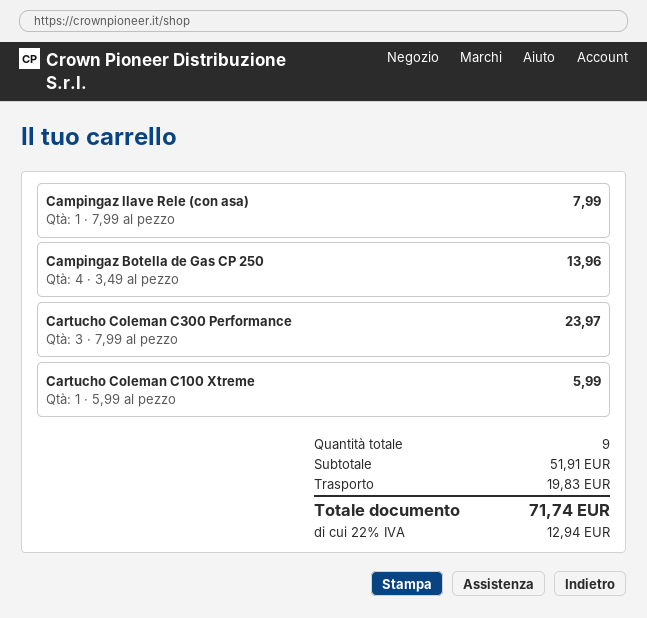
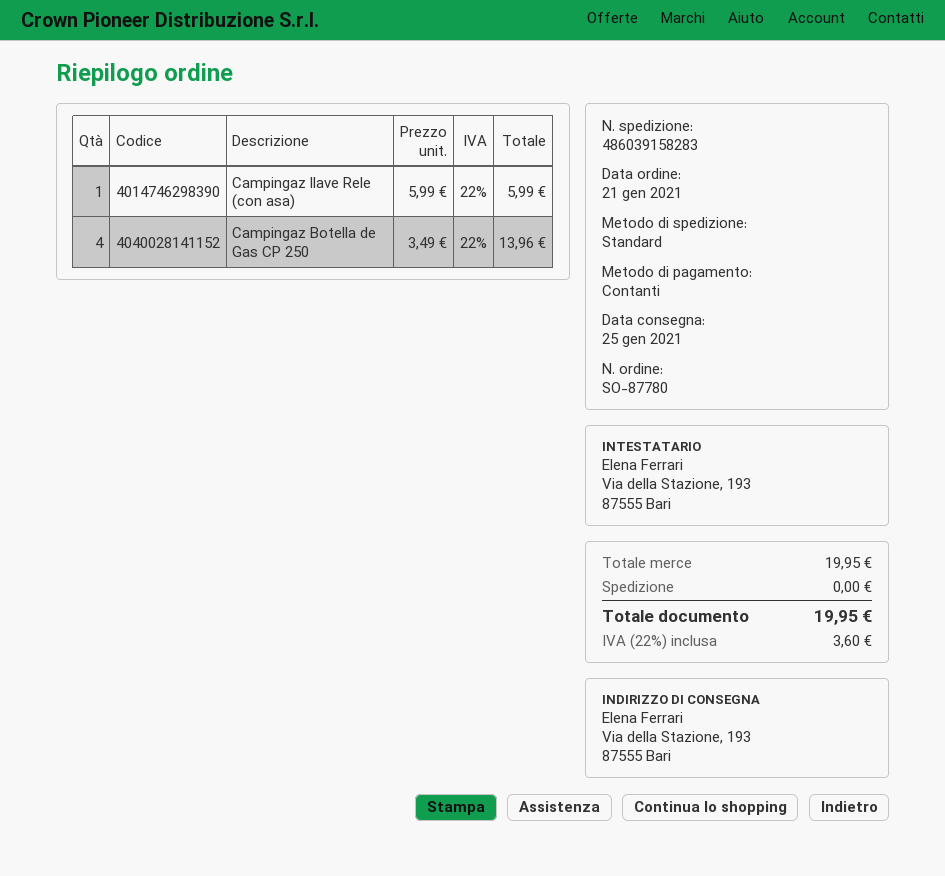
Campingaz llave Rele (con asa): 1 x 7.99 = 7.99 -> 1 x 5.99 = 5.99
Cartucho Coleman C300 Performance: 3 x 7.99 = 23.97 -> none
Cartucho Coleman C100 Xtreme: 1 x 5.99 = 5.99 -> none
subtotal: 51.91 -> 19.95
shipping: 19.83 -> 0.00
tax: 22% = 12.94 -> 22% = 3.60
total: 71.74 -> 19.95

